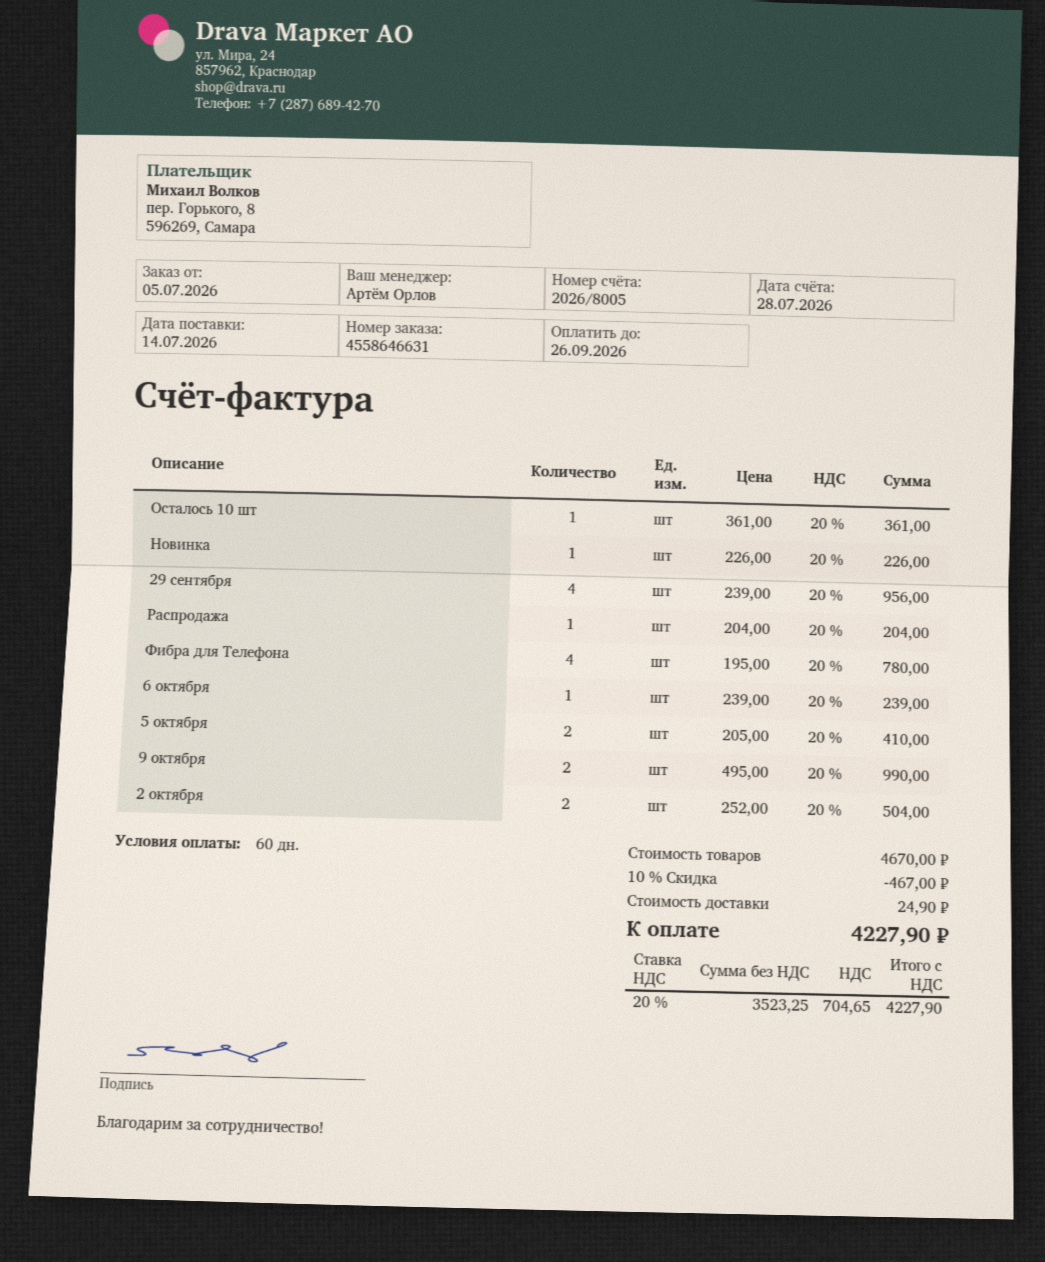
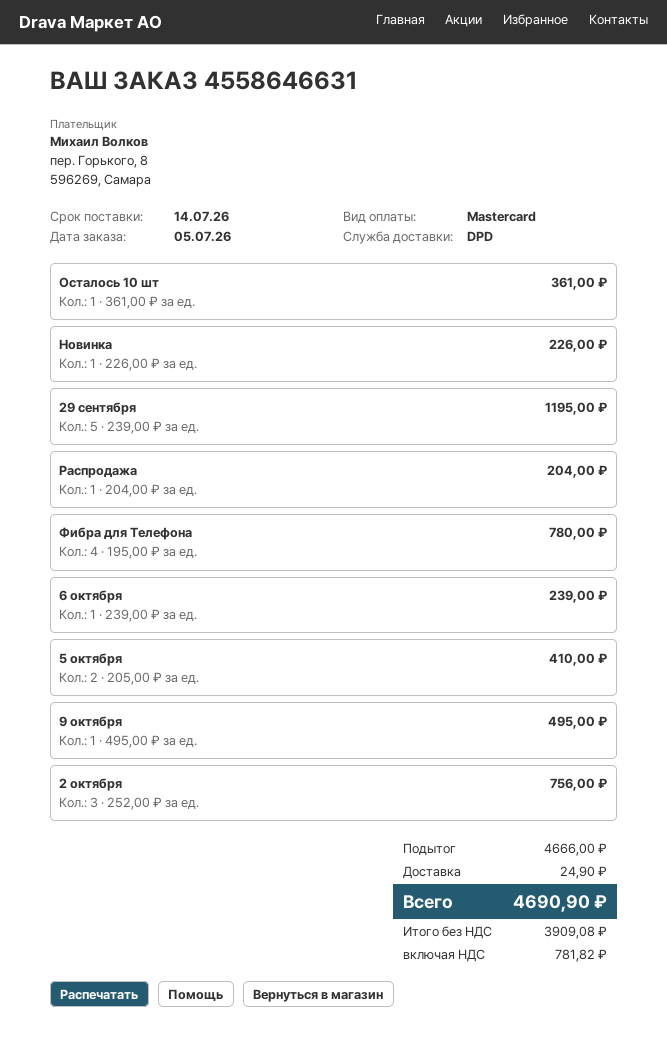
29 сентября: 4 x 239.00 = 956.00 -> 5 x 239.00 = 1195.00
9 октября: 2 x 495.00 = 990.00 -> 1 x 495.00 = 495.00
2 октября: 2 x 252.00 = 504.00 -> 3 x 252.00 = 756.00
subtotal: 4670.00 -> 4666.00
discount: 10% = 467.00 -> none
net: 3523.25 -> 3909.08
tax: 704.65 -> 781.82
total: 4227.90 -> 4690.90

